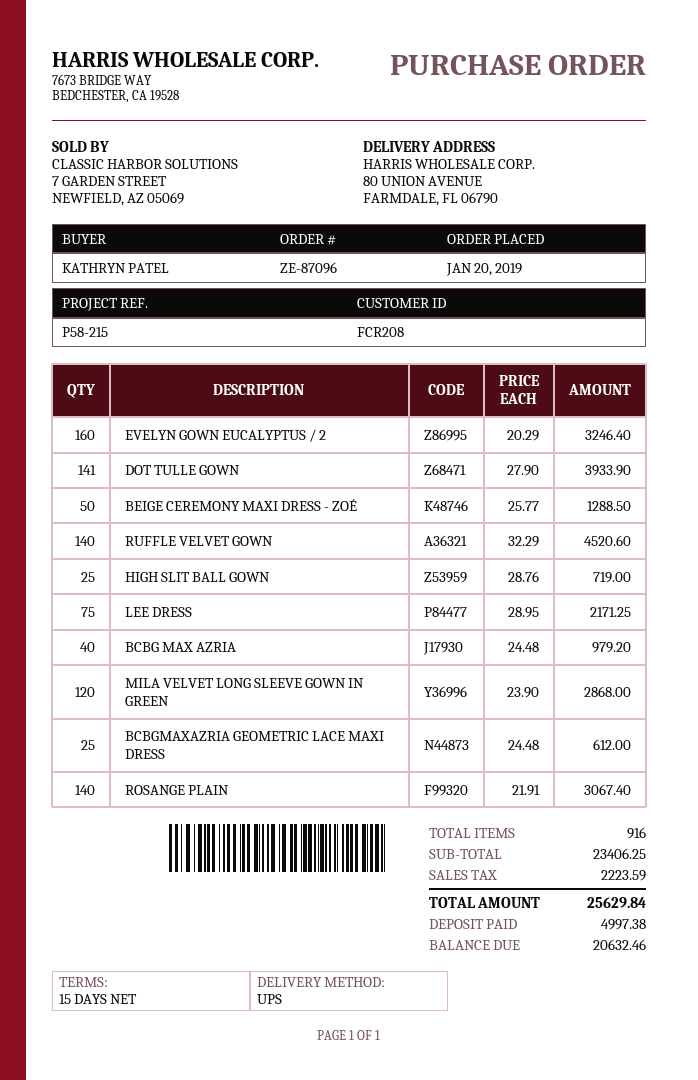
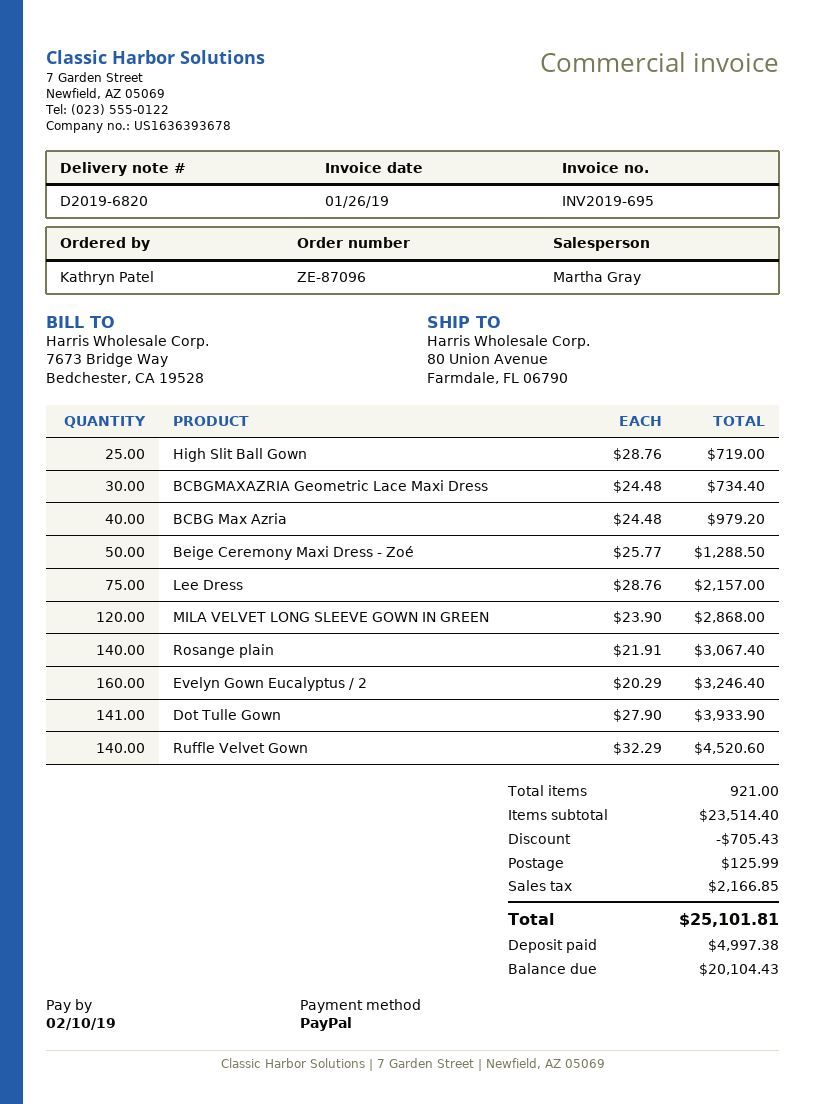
LEE DRESS: 75 x 28.95 = 2171.25 -> 75 x 28.76 = 2157.00
BCBGMAXAZRIA GEOMETRIC LACE MAXI DRESS: 25 x 24.48 = 612.00 -> 30 x 24.48 = 734.40
total quantity: 916 -> 921
subtotal: 23406.25 -> 23514.40
discount: none -> 705.43
shipping: none -> 125.99
tax: 2223.59 -> 2166.85
total: 25629.84 -> 25101.81
balance: 20632.46 -> 20104.43

